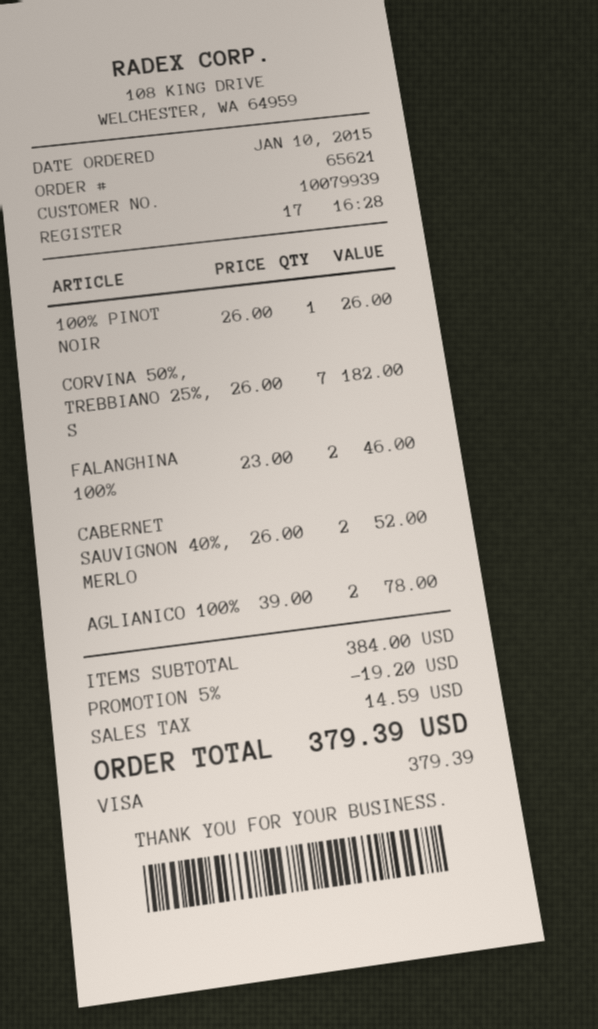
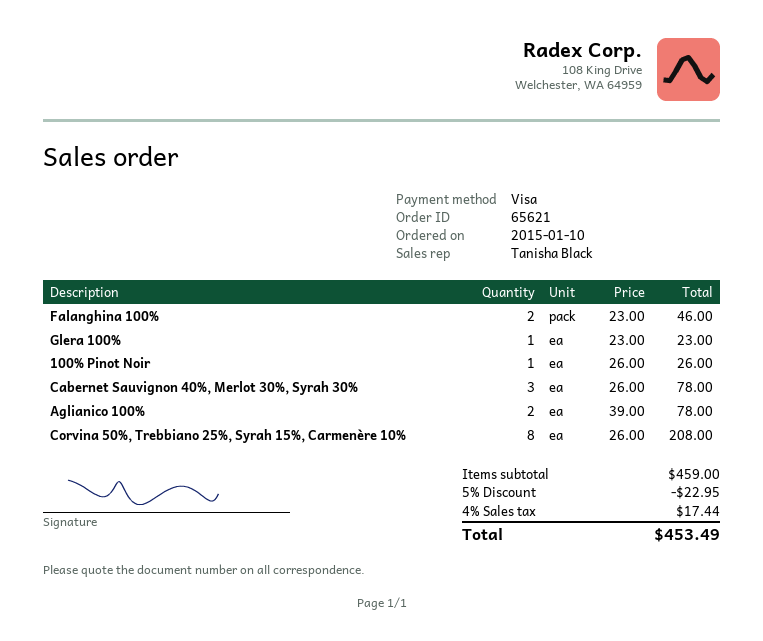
CORVINA 50%, TREBBIANO 25%, S: 7 x 26.00 = 182.00 -> 8 x 26.00 = 208.00
CABERNET SAUVIGNON 40%, MERLO: 2 x 26.00 = 52.00 -> 3 x 26.00 = 78.00
Glera 100%: none -> 1 x 23.00 = 23.00
subtotal: 384.00 -> 459.00
discount: 5% = 19.20 -> 5% = 22.95
tax: 14.59 -> 17.44
total: 379.39 -> 453.49

